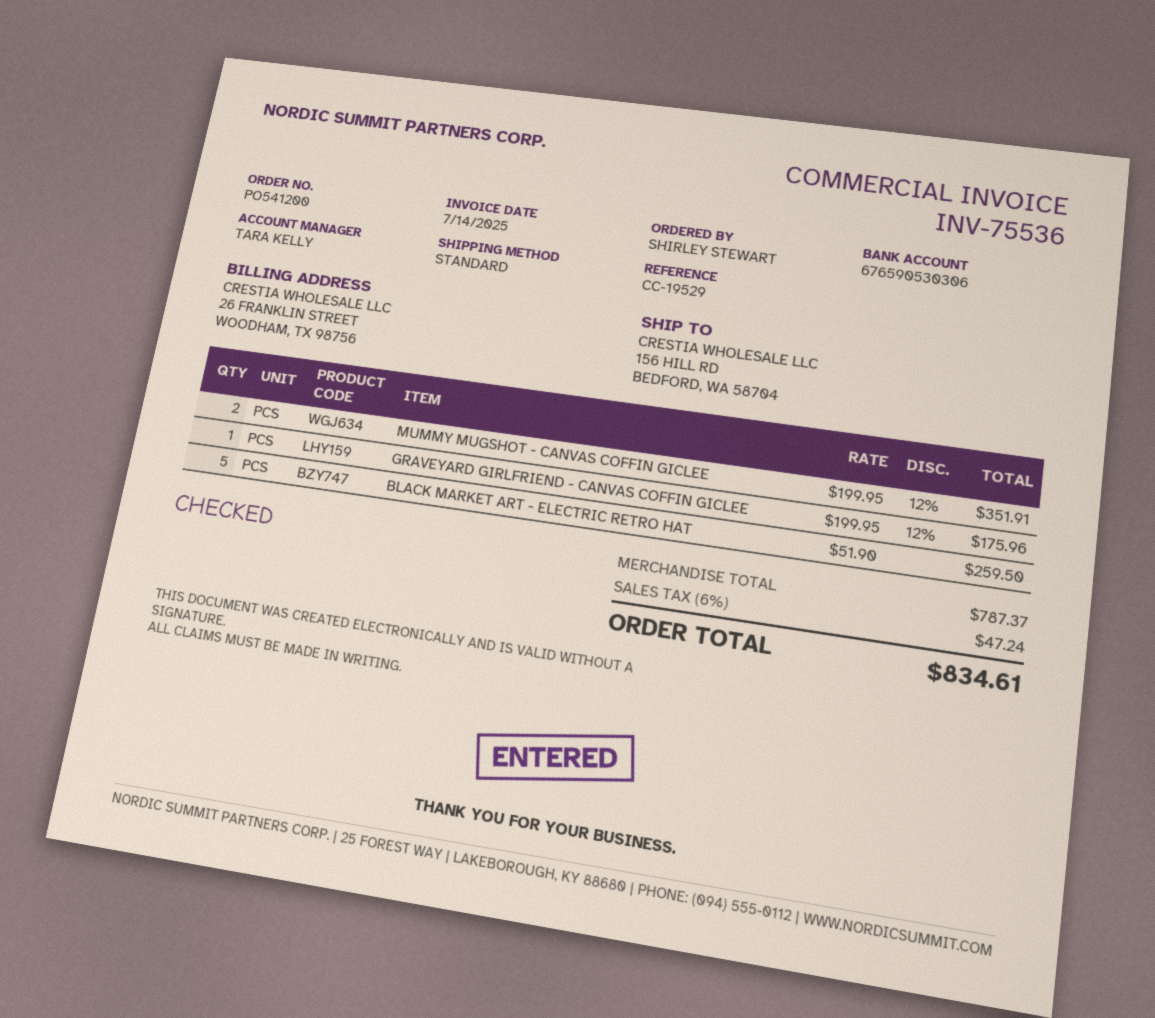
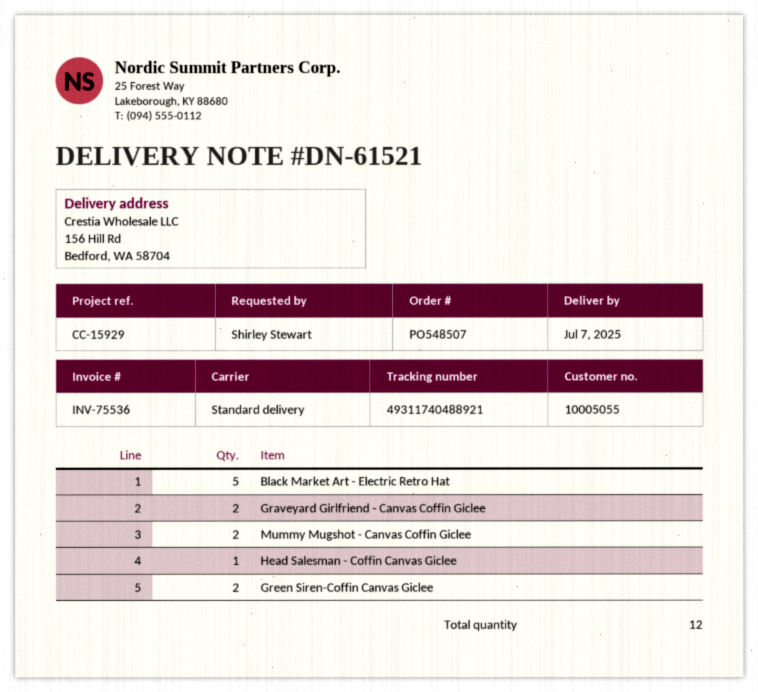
order number: PO541200 -> PO548507
reference: CC-19529 -> CC-15929
GRAVEYARD GIRLFRIEND - CANVAS COFFIN GICLEE: 1 -> 2
Head Salesman - Coffin Canvas Giclee: none -> 1
Green Siren-Coffin Canvas Giclee: none -> 2

